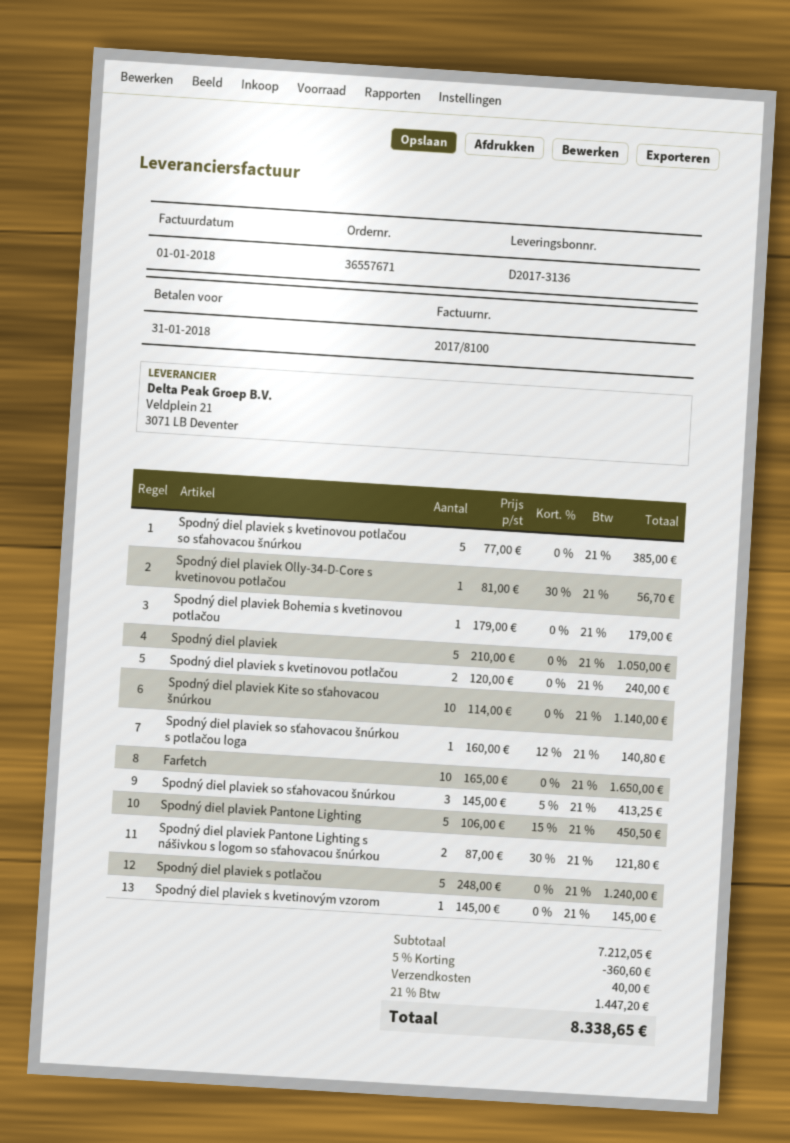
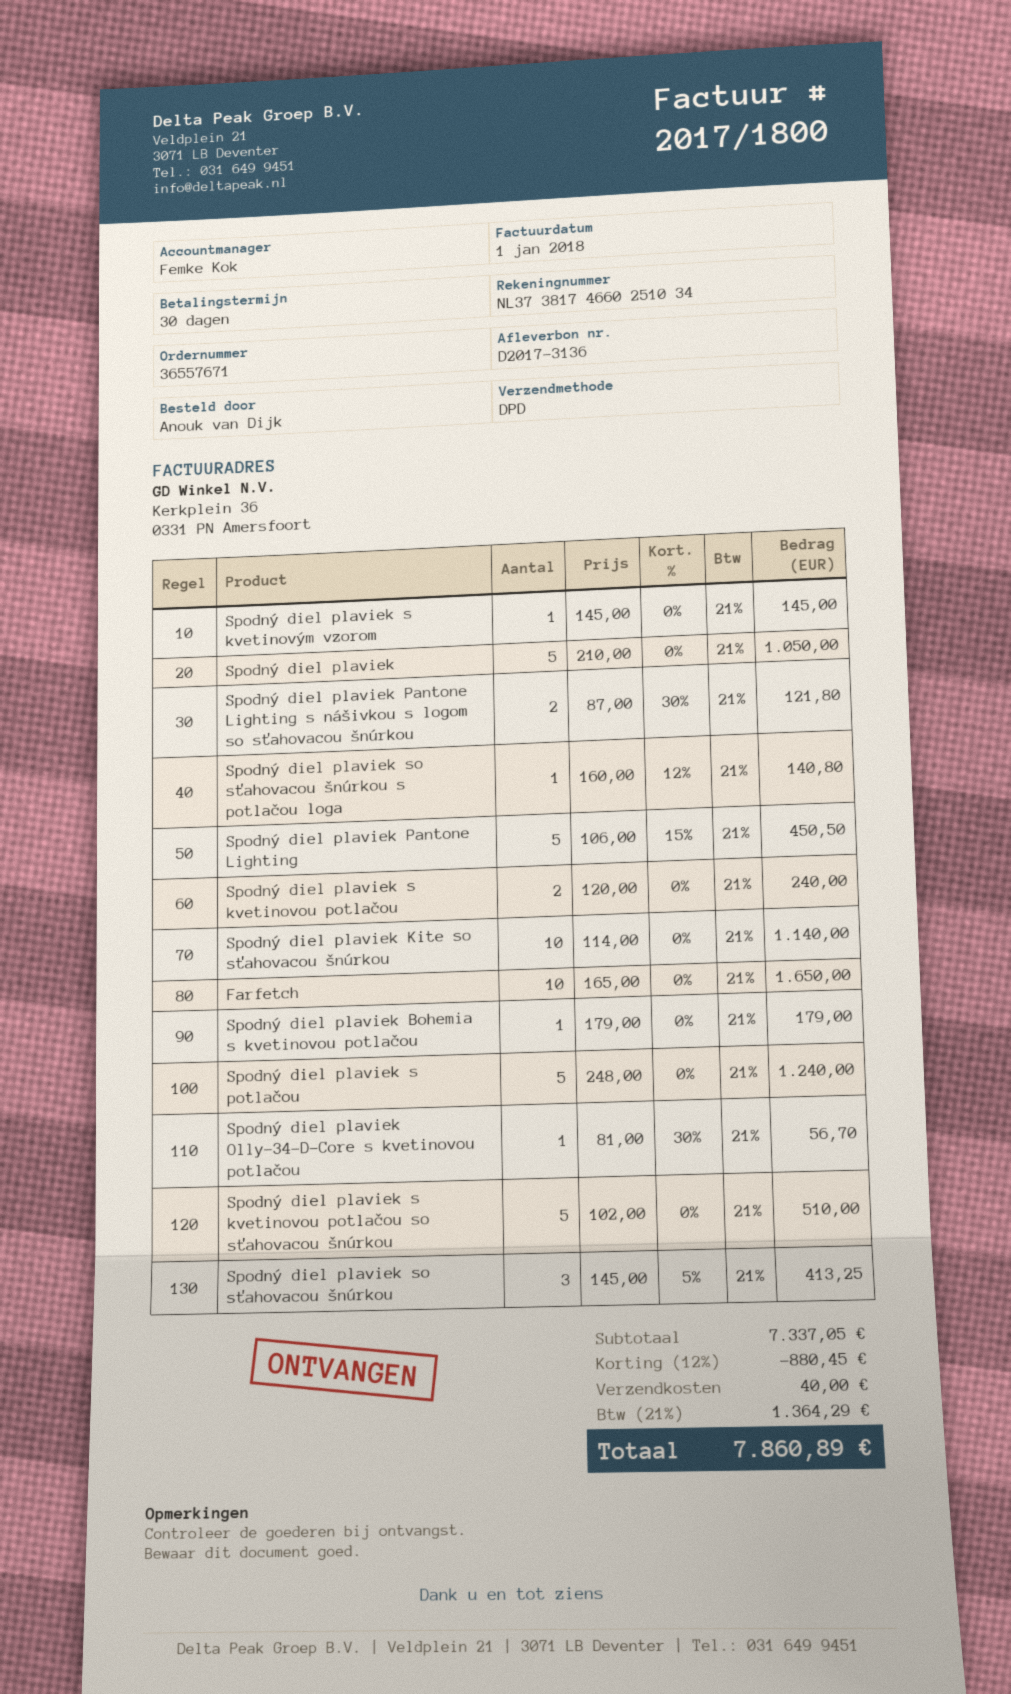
invoice number: 2017/8100 -> 2017/1800
Spodný diel plaviek s kvetinovou potlačou so sťahovacou šnúrkou: 5 x 77.00 = 385.00 -> 5 x 102.00 = 510.00
subtotal: 7212.05 -> 7337.05
discount: 5% = 360.60 -> 12% = 880.45
tax: 21% = 1447.20 -> 21% = 1364.29
total: 8338.65 -> 7860.89

